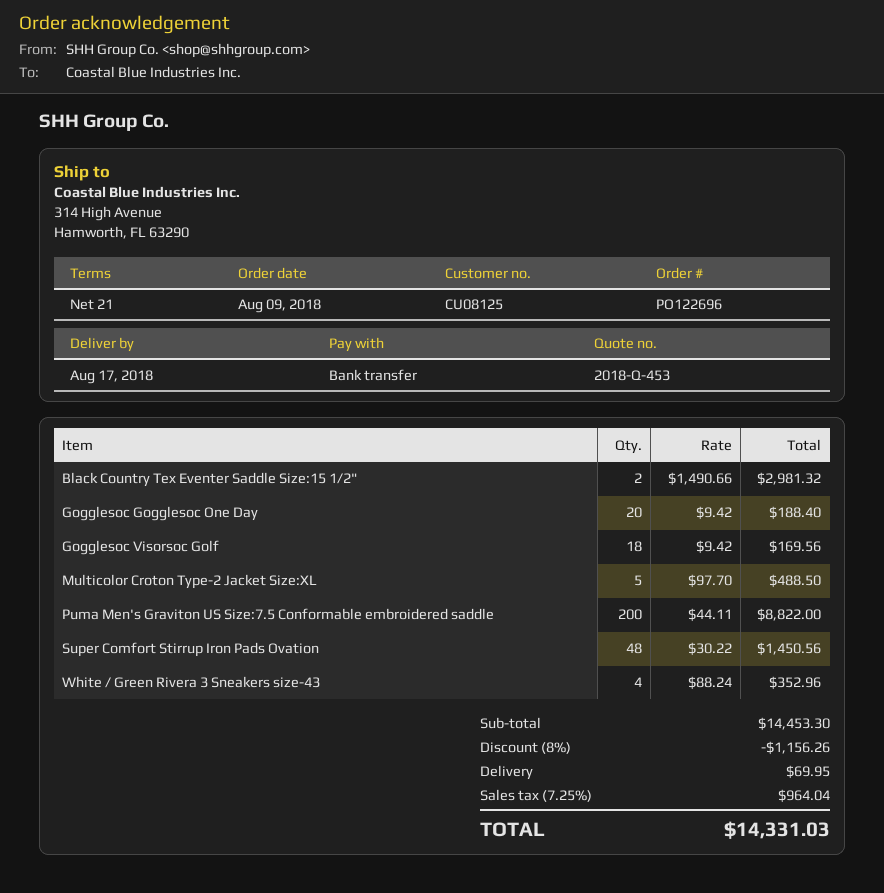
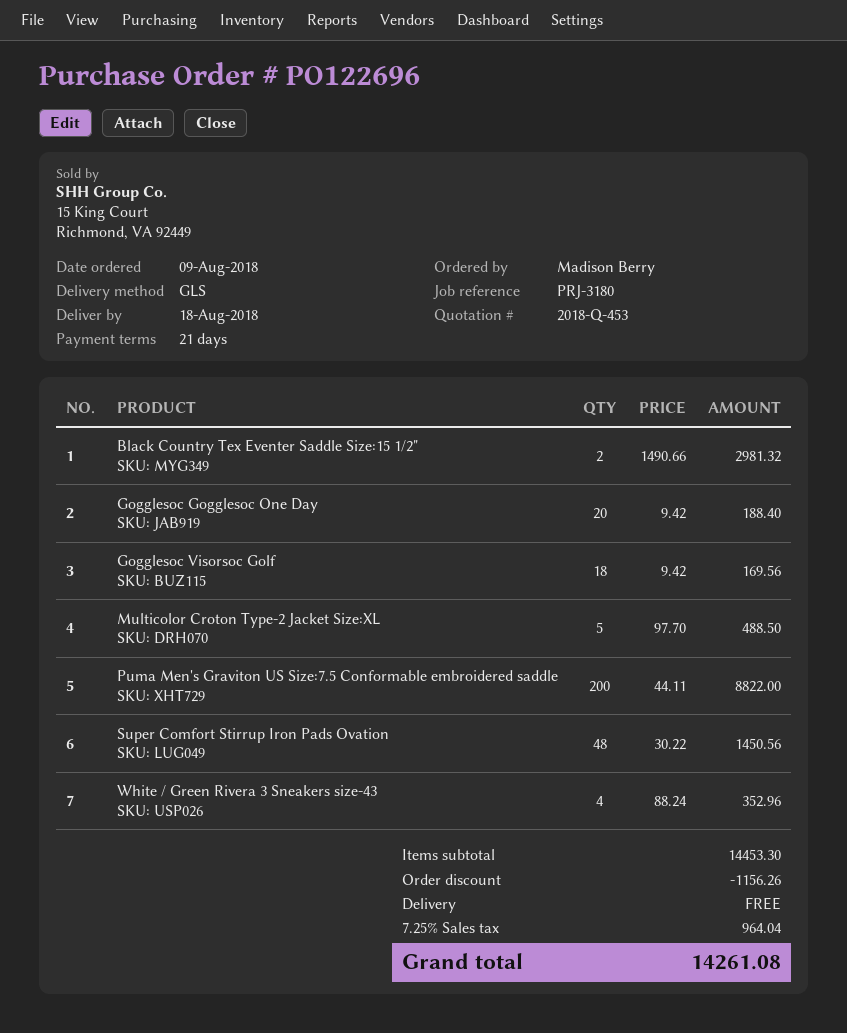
delivery date: 2018-08-17 -> 2018-08-18
shipping: 69.95 -> 0.00
total: 14331.03 -> 14261.08

